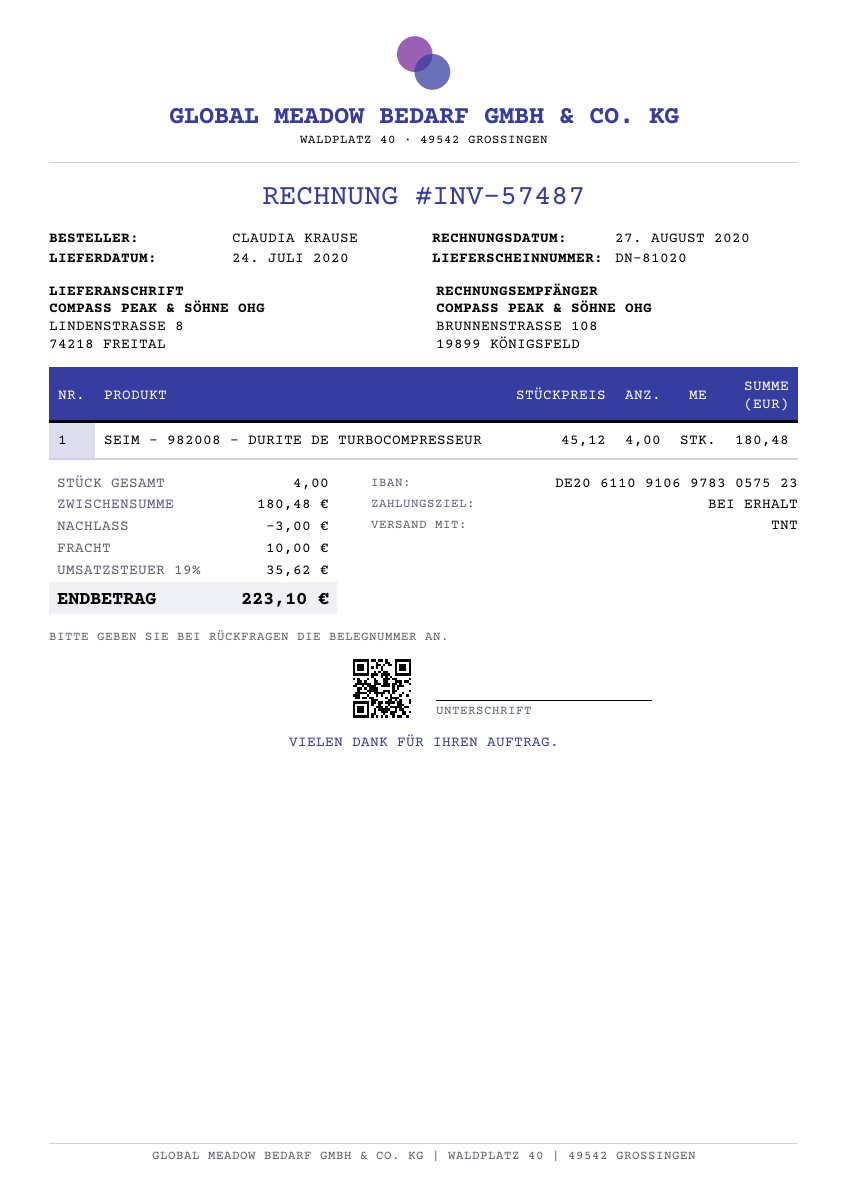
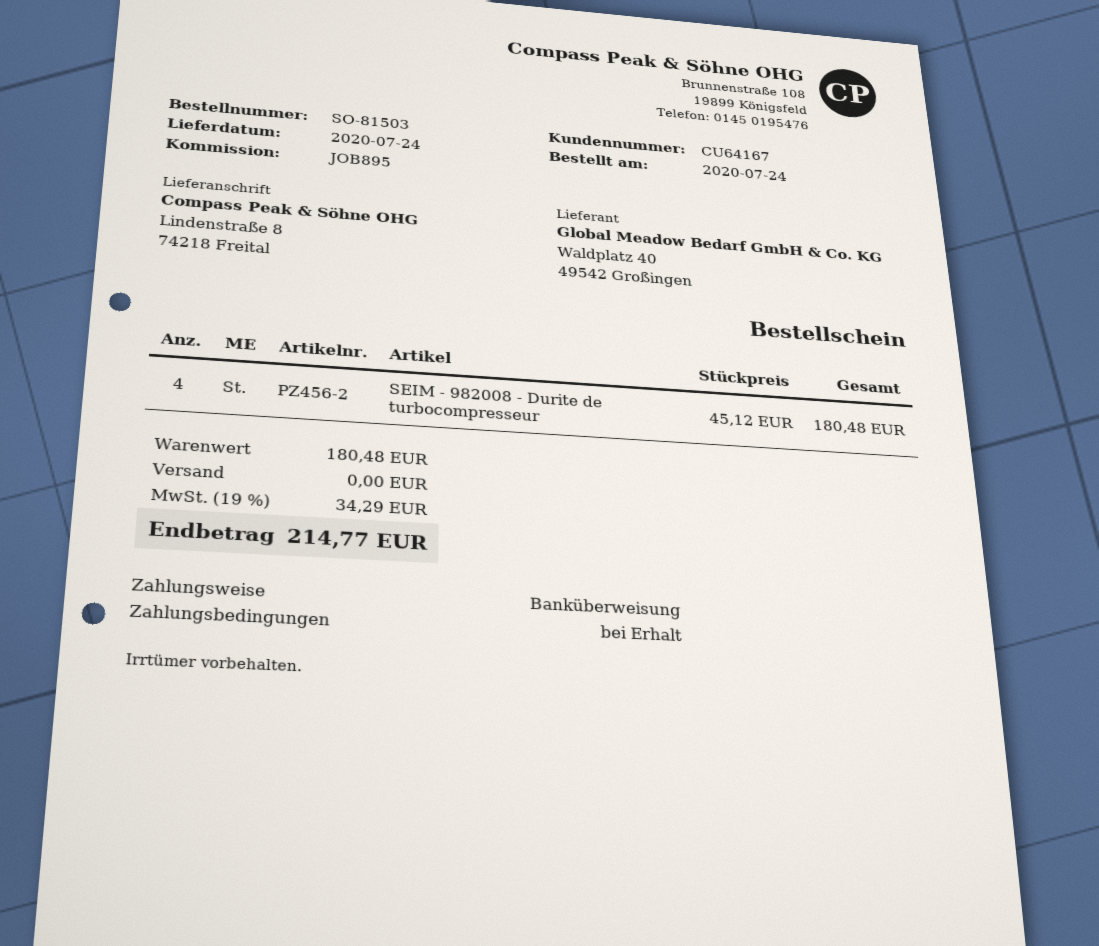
discount: 3.00 -> none
shipping: 10.00 -> 0.00
tax: 19% = 35.62 -> 19% = 34.29
total: 223.10 -> 214.77

